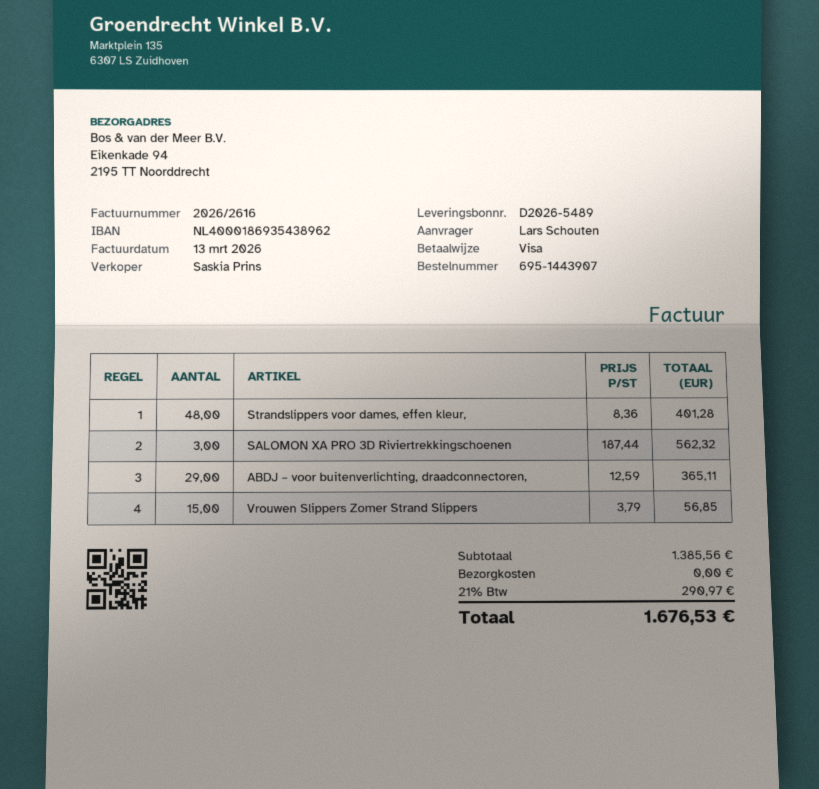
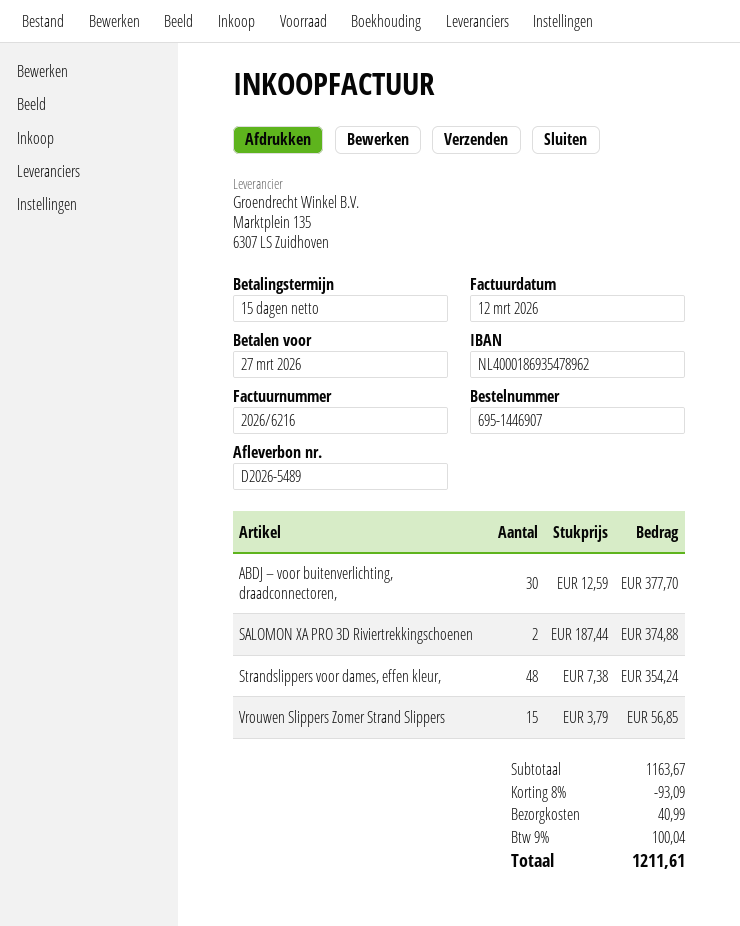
order number: 695-1443907 -> 695-1446907
invoice number: 2026/2616 -> 2026/6216
invoice date: 2026-03-13 -> 2026-03-12
bank account: NL4000186935438962 -> NL4000186935478962
Strandslippers voor dames, effen kleur,: 48 x 8.36 = 401.28 -> 48 x 7.38 = 354.24
SALOMON XA PRO 3D Riviertrekkingschoenen: 3 x 187.44 = 562.32 -> 2 x 187.44 = 374.88
ABDJ – voor buitenverlichting, draadconnectoren,: 29 x 12.59 = 365.11 -> 30 x 12.59 = 377.70
subtotal: 1385.56 -> 1163.67
discount: none -> 8% = 93.09
shipping: 0.00 -> 40.99
tax: 21% = 290.97 -> 9% = 100.04
total: 1676.53 -> 1211.61

